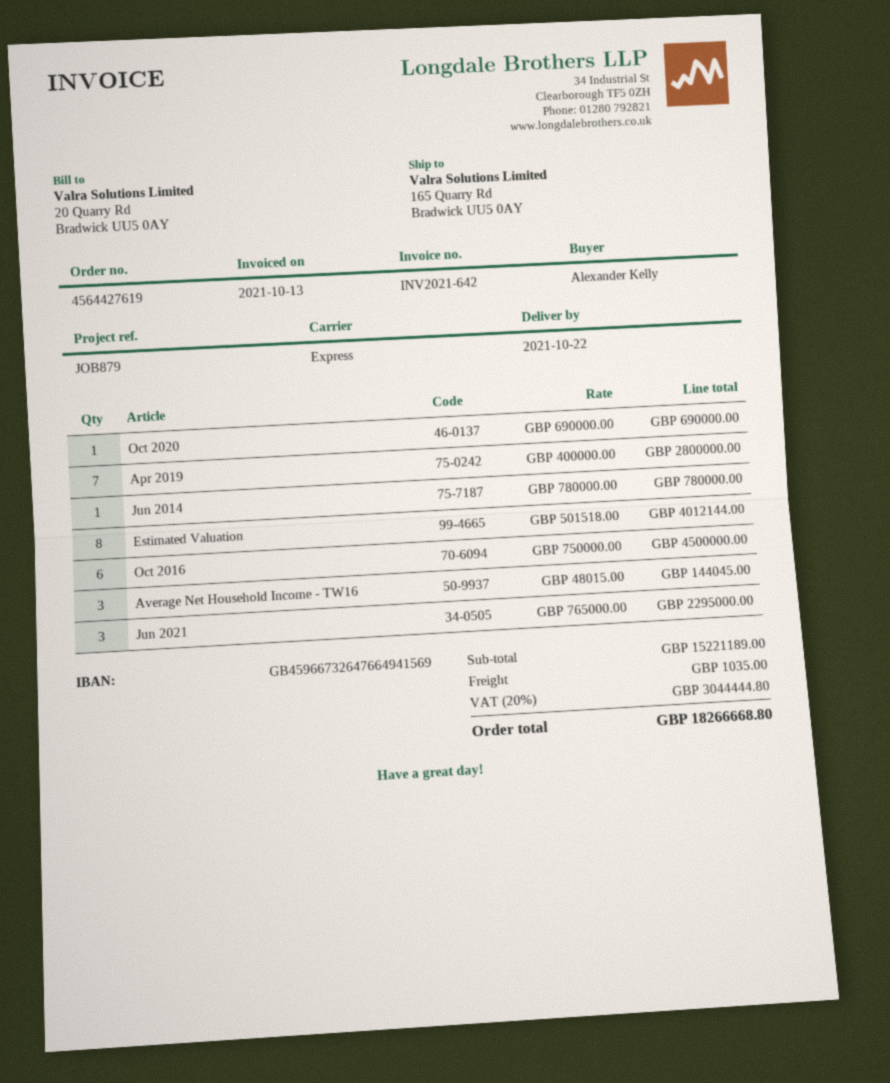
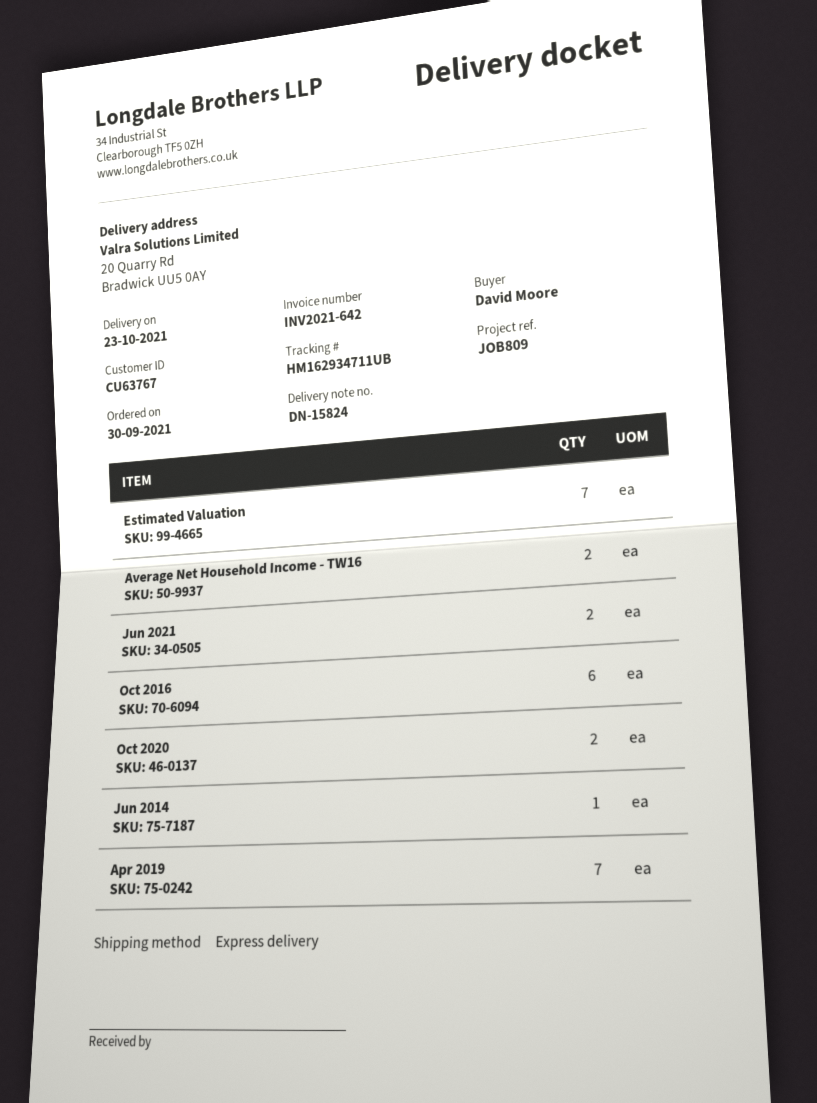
delivery date: 2021-10-22 -> 2021-10-23
reference: JOB879 -> JOB809
ordered by: Alexander Kelly -> David Moore
ship to: 165 Quarry Rd, Bradwick UU5 0AY -> 20 Quarry Rd, Bradwick UU5 0AY
Oct 2020: 1 -> 2
Estimated Valuation: 8 -> 7
Average Net Household Income - TW16: 3 -> 2
Jun 2021: 3 -> 2

